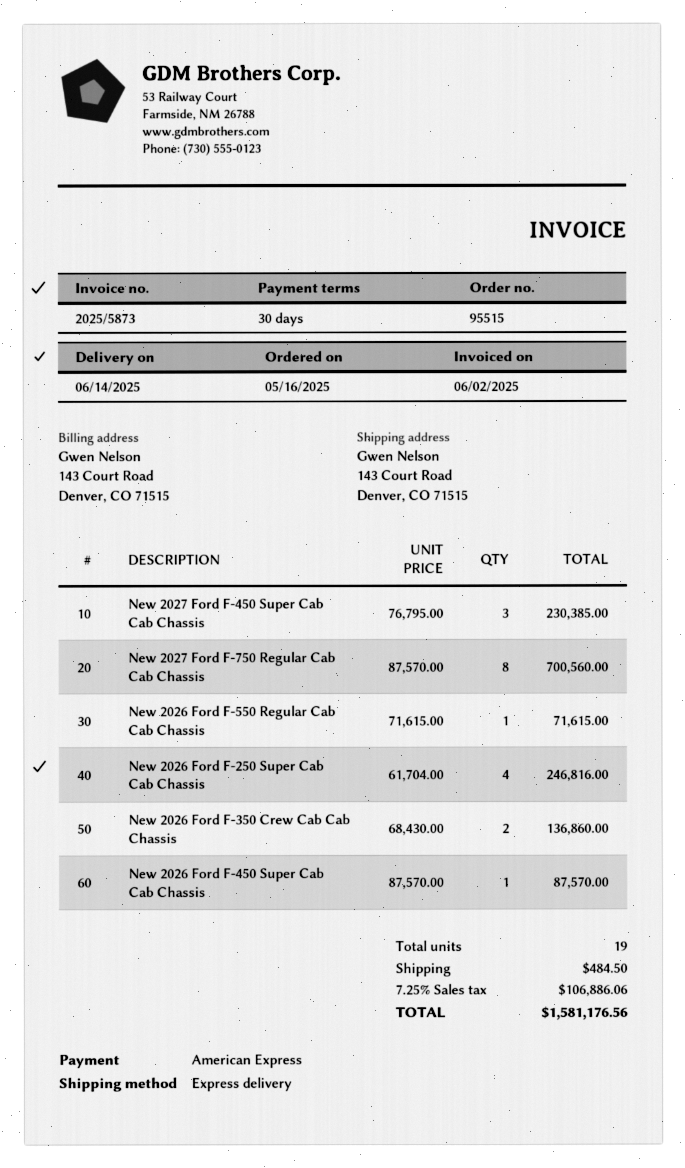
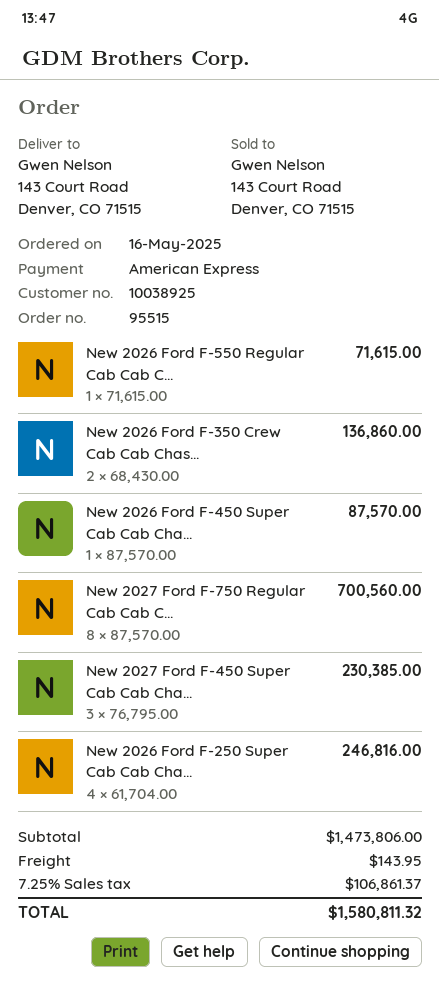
shipping: 484.50 -> 143.95
tax: 7.25% = 106886.06 -> 7.25% = 106861.37
total: 1581176.56 -> 1580811.32

